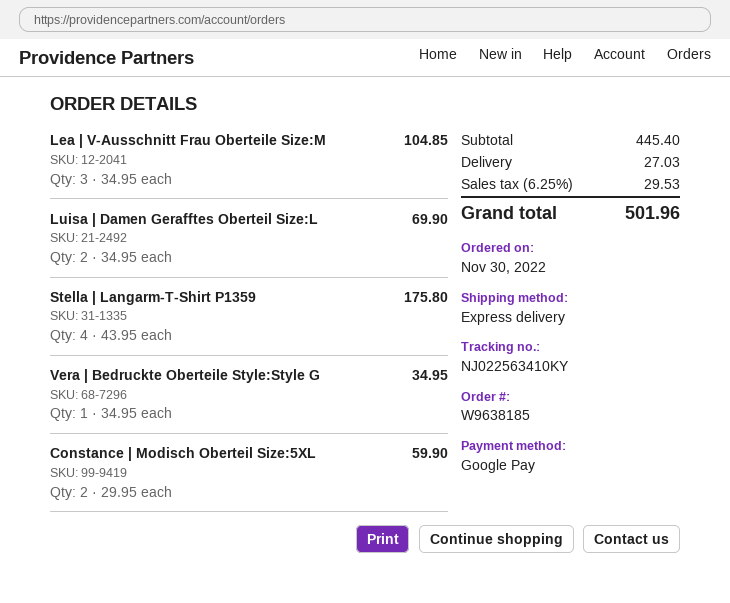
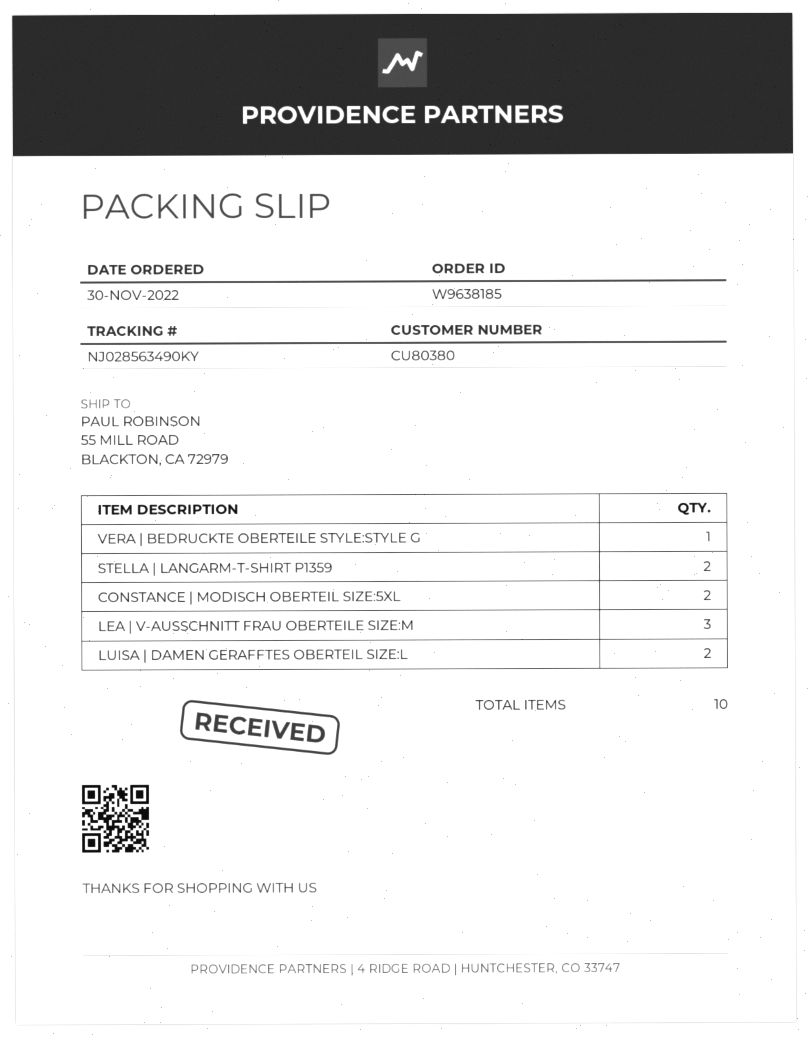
tracking number: NJ022563410KY -> NJ028563490KY
Stella | Langarm-T-Shirt P1359: 4 -> 2

